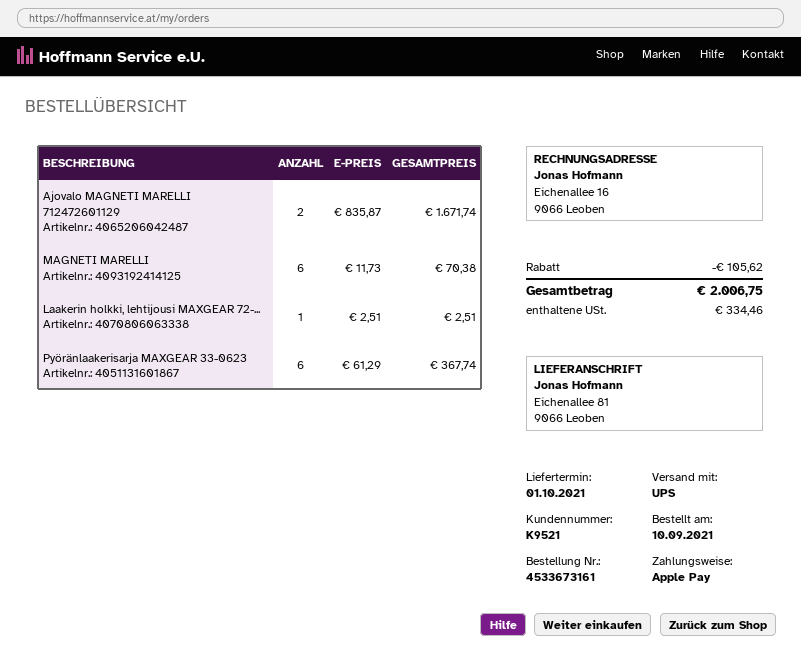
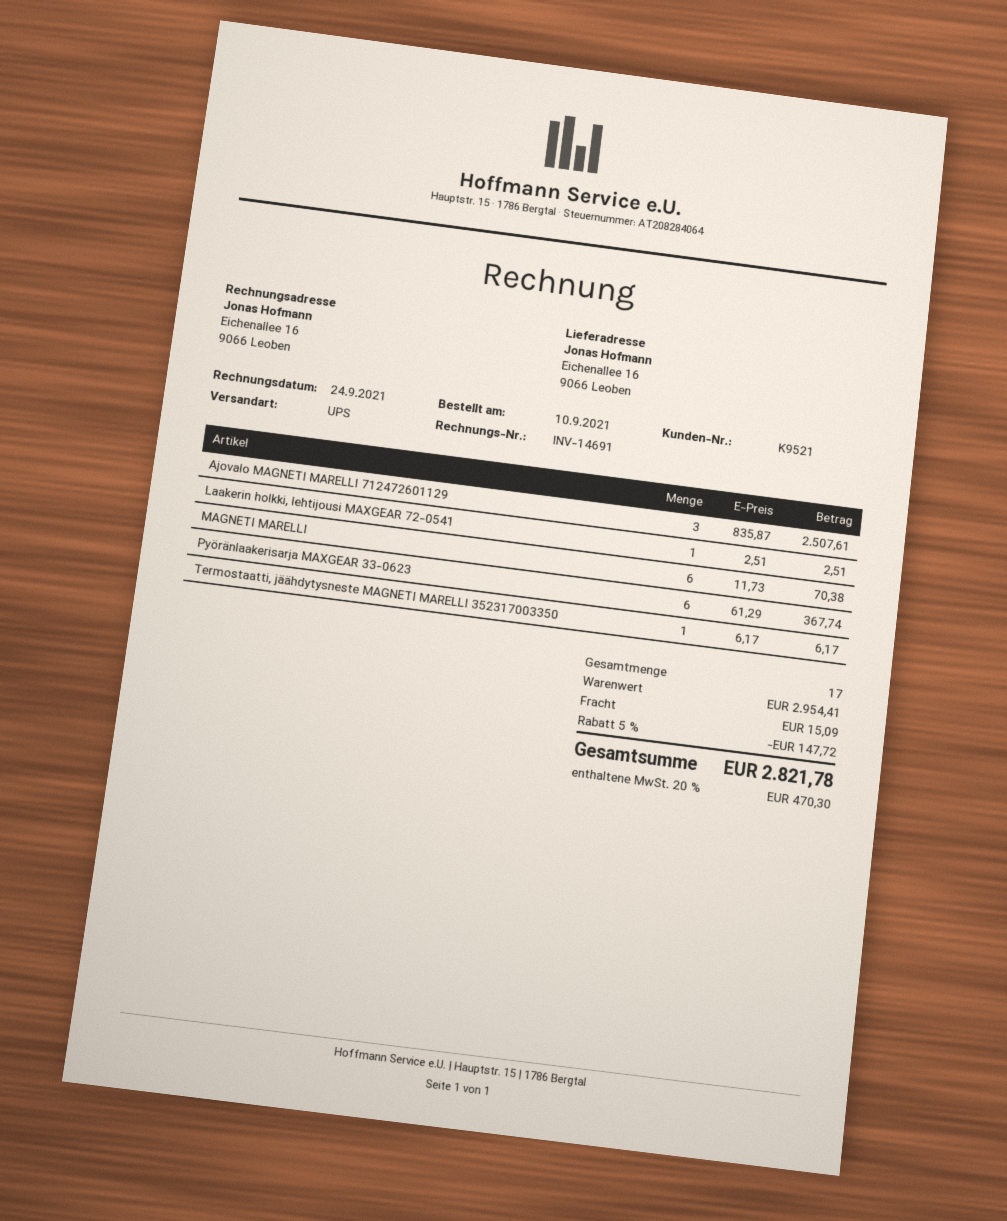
ship to: Eichenallee 81, 9066 Leoben -> Eichenallee 16, 9066 Leoben
Ajovalo MAGNETI MARELLI 712472601129: 2 x 835.87 = 1671.74 -> 3 x 835.87 = 2507.61
Termostaatti, jäähdytysneste MAGNETI MARELLI 352317003350: none -> 1 x 6.17 = 6.17
discount: 105.62 -> 147.72
shipping: none -> 15.09
tax: 334.46 -> 470.30
total: 2006.75 -> 2821.78

